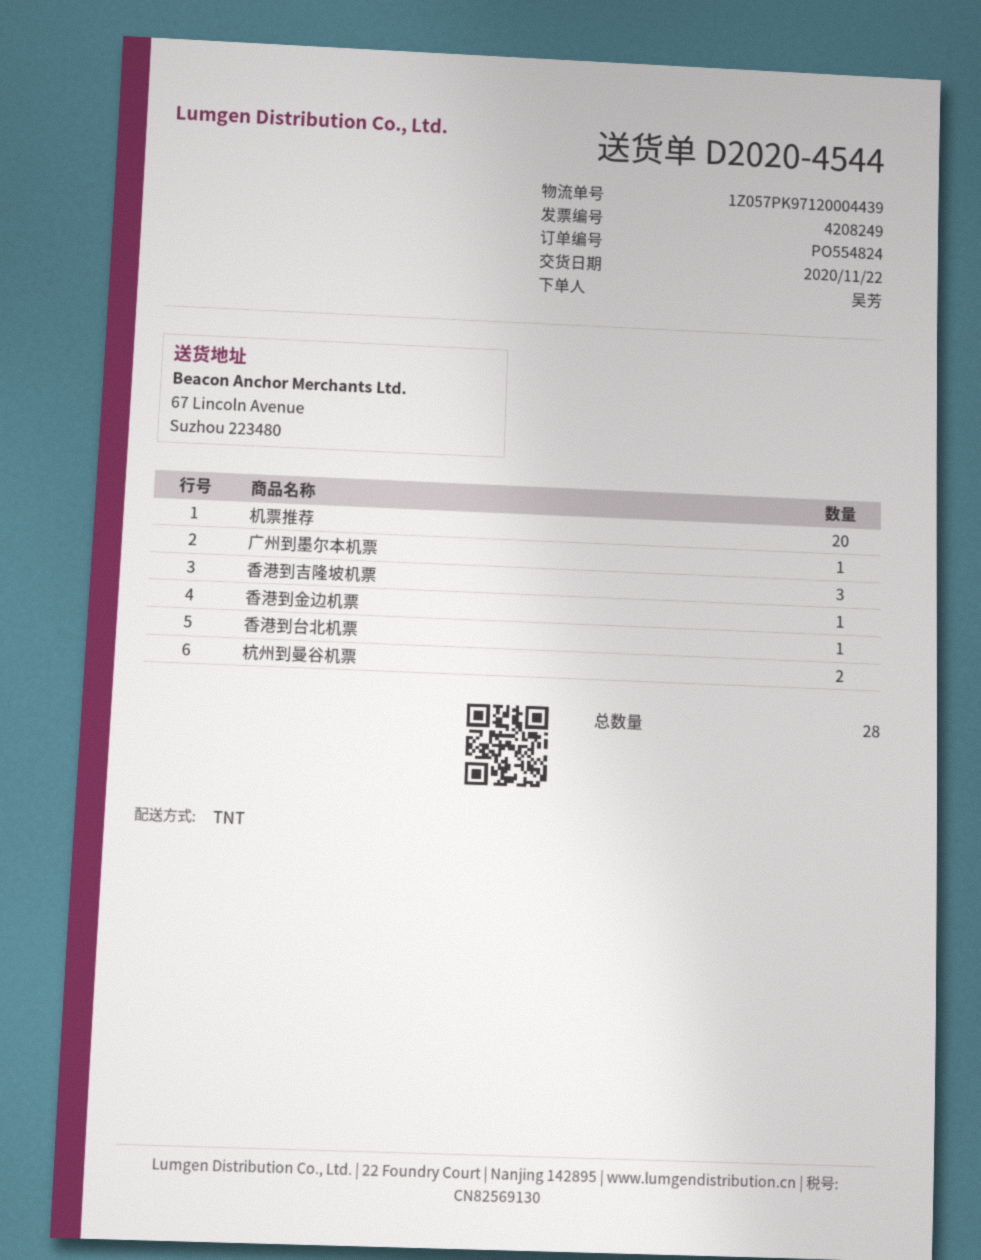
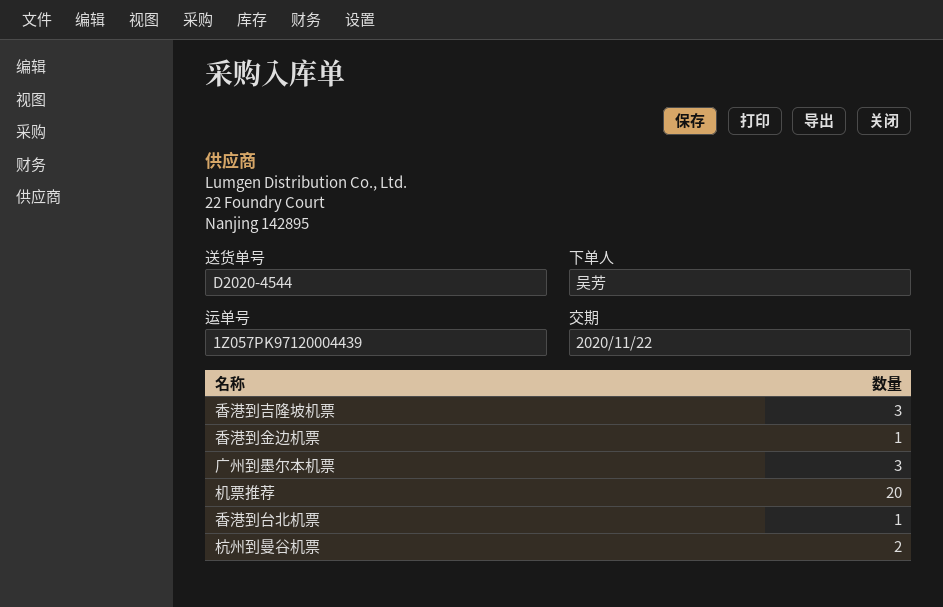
广州到墨尔本机票: 1 -> 3

